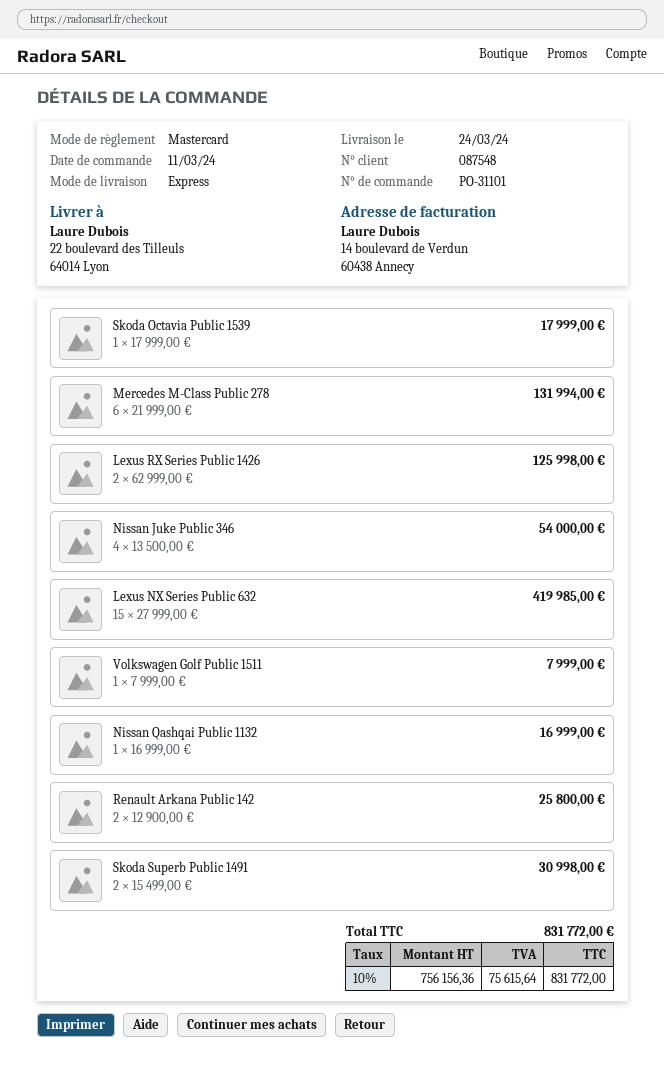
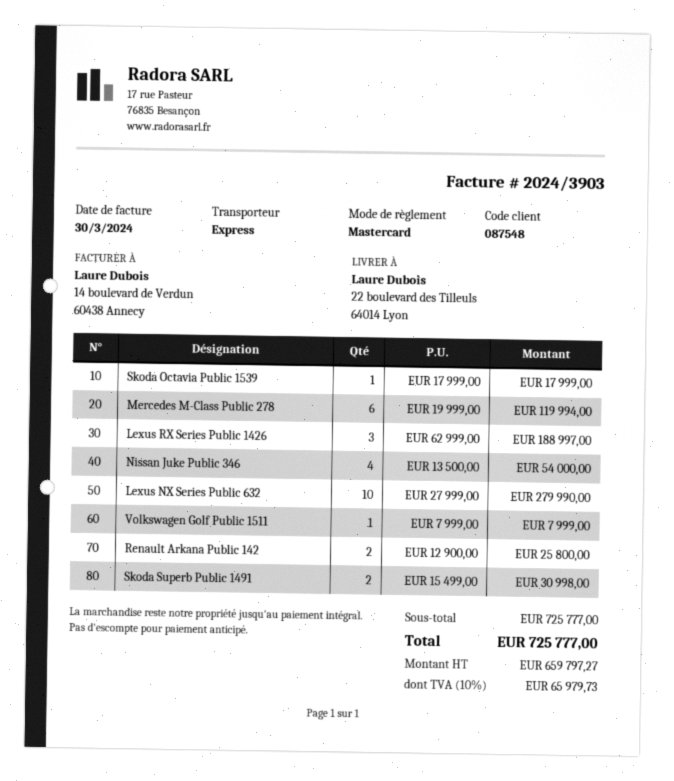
Mercedes M-Class Public 278: 6 x 21999.00 = 131994.00 -> 6 x 19999.00 = 119994.00
Lexus RX Series Public 1426: 2 x 62999.00 = 125998.00 -> 3 x 62999.00 = 188997.00
Lexus NX Series Public 632: 15 x 27999.00 = 419985.00 -> 10 x 27999.00 = 279990.00
Nissan Qashqai Public 1132: 1 x 16999.00 = 16999.00 -> none
net: 756156.36 -> 659797.27
tax: 10% = 75615.64 -> 10% = 65979.73
total: 831772.00 -> 725777.00

